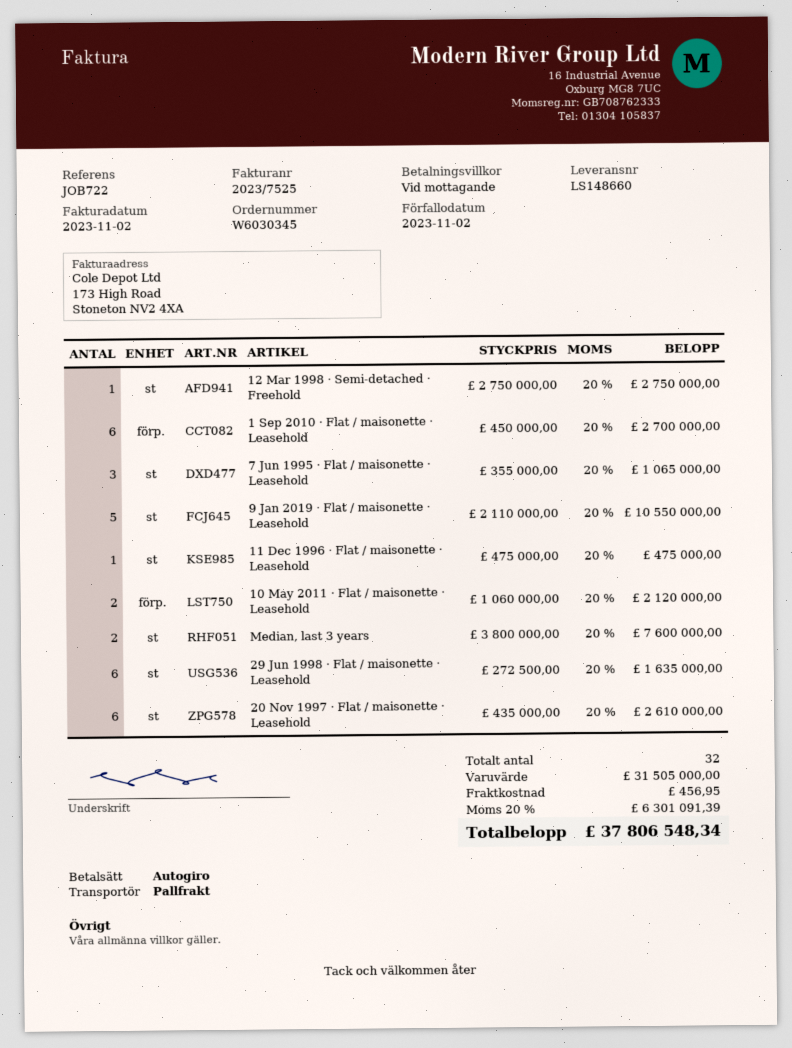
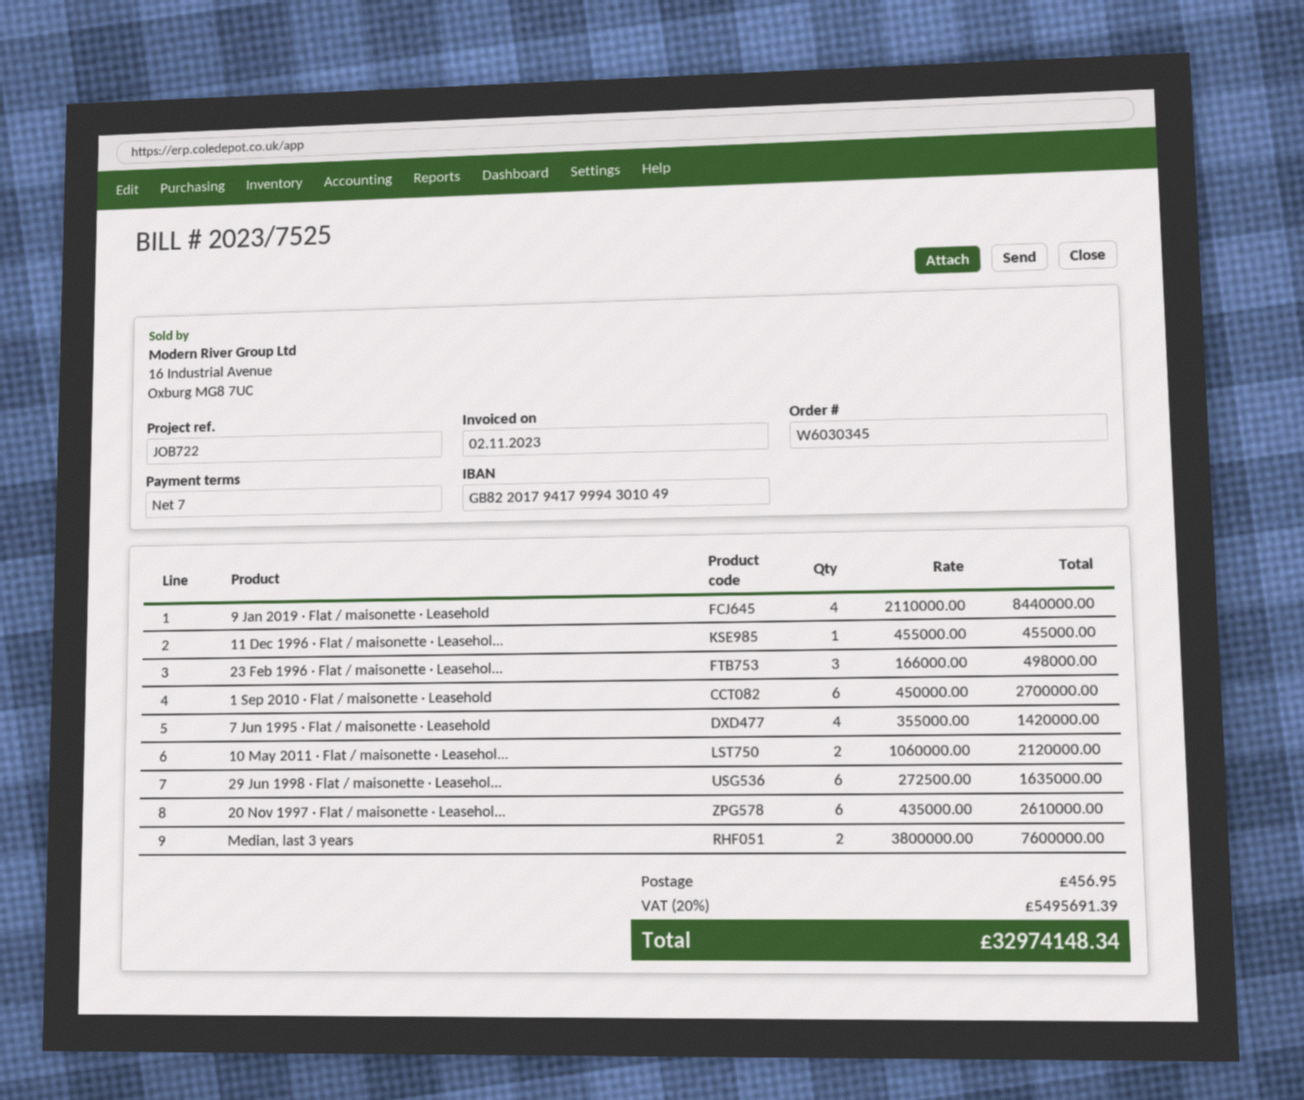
payment terms: on receipt -> 7 days
12 Mar 1998 · Semi-detached · Freehold: 1 x 2750000.00 = 2750000.00 -> none
7 Jun 1995 · Flat / maisonette · Leasehold: 3 x 355000.00 = 1065000.00 -> 4 x 355000.00 = 1420000.00
9 Jan 2019 · Flat / maisonette · Leasehold: 5 x 2110000.00 = 10550000.00 -> 4 x 2110000.00 = 8440000.00
11 Dec 1996 · Flat / maisonette · Leasehold: 1 x 475000.00 = 475000.00 -> 1 x 455000.00 = 455000.00
23 Feb 1996 · Flat / maisonette · Leasehol...: none -> 3 x 166000.00 = 498000.00
tax: 20% = 6301091.39 -> 20% = 5495691.39
total: 37806548.34 -> 32974148.34

